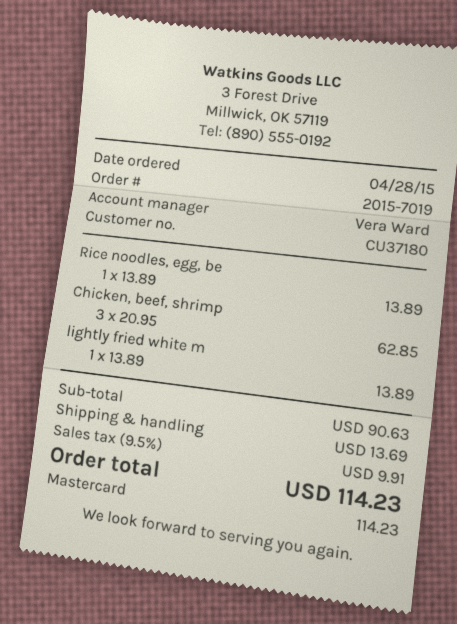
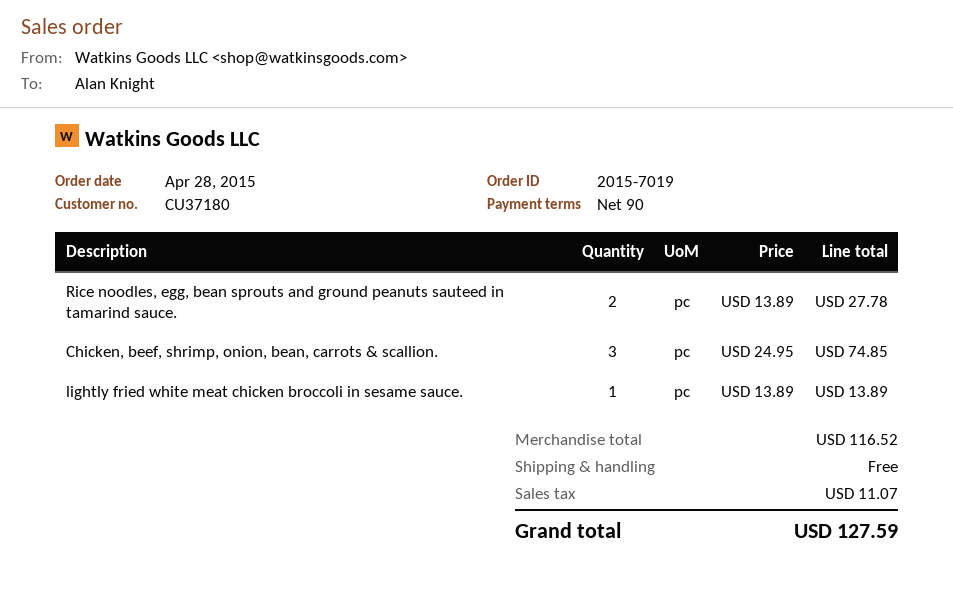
Rice noodles, egg, be: 1 x 13.89 = 13.89 -> 2 x 13.89 = 27.78
Chicken, beef, shrimp: 3 x 20.95 = 62.85 -> 3 x 24.95 = 74.85
subtotal: 90.63 -> 116.52
shipping: 13.69 -> 0.00
tax: 9.91 -> 11.07
total: 114.23 -> 127.59

